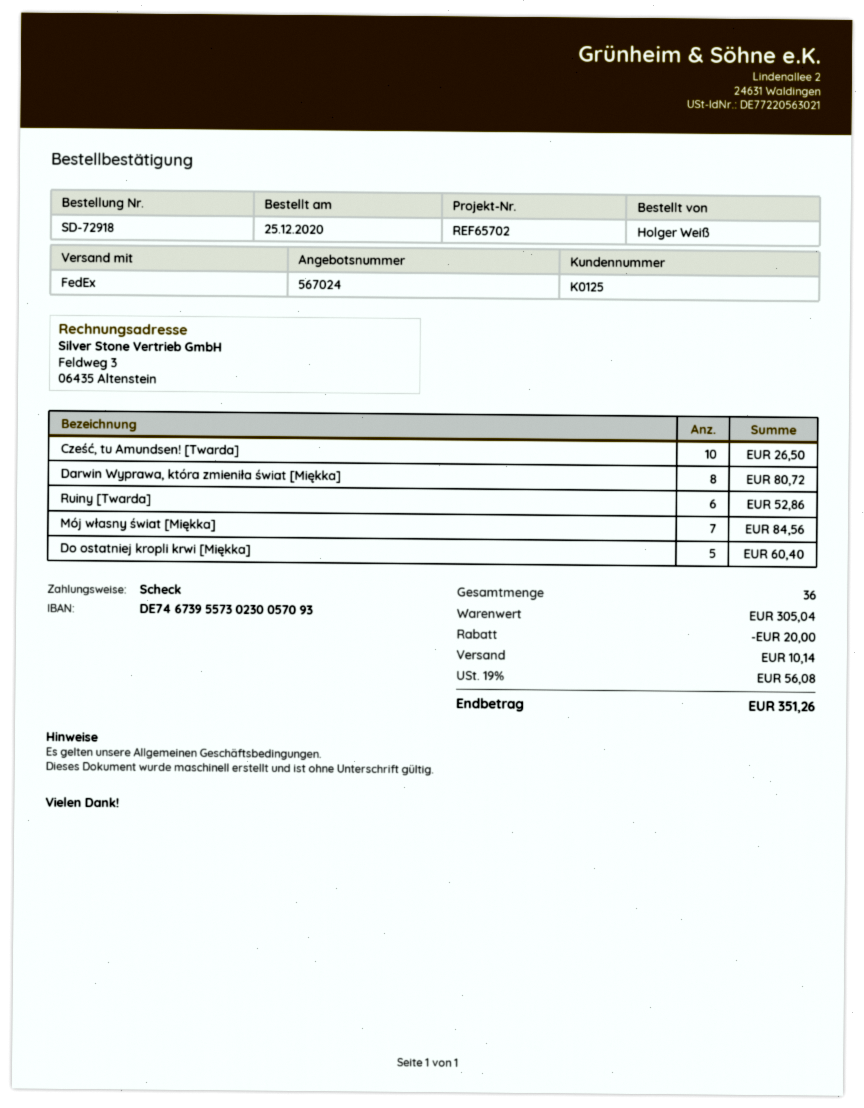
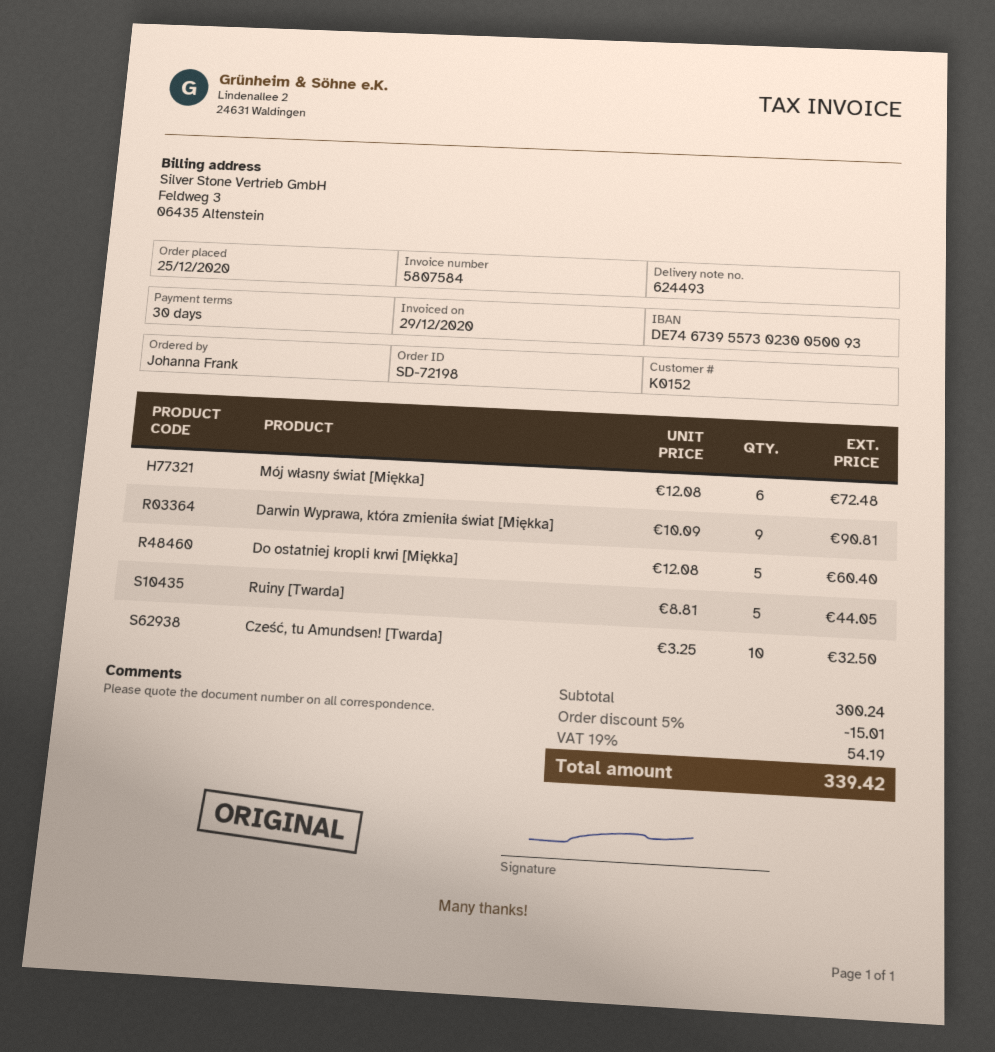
order number: SD-72918 -> SD-72198
customer number: K0125 -> K0152
ordered by: Holger Weiß -> Johanna Frank
bank account: DE74673955730230057093 -> DE74673955730230050093
Cześć, tu Amundsen! [Twarda]: 10 for 26.50 -> 10 for 32.50
Darwin Wyprawa, która zmieniła świat [Miękka]: 8 for 80.72 -> 9 for 90.81
Ruiny [Twarda]: 6 for 52.86 -> 5 for 44.05
Mój własny świat [Miękka]: 7 for 84.56 -> 6 for 72.48
subtotal: 305.04 -> 300.24
discount: 20.00 -> 15.01
shipping: 10.14 -> none
tax: 19% = 56.08 -> 19% = 54.19
total: 351.26 -> 339.42

